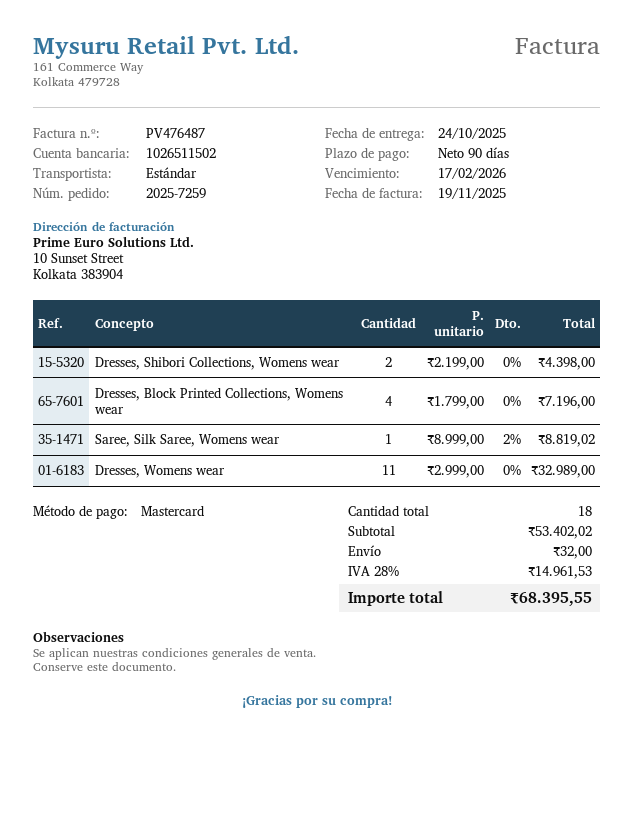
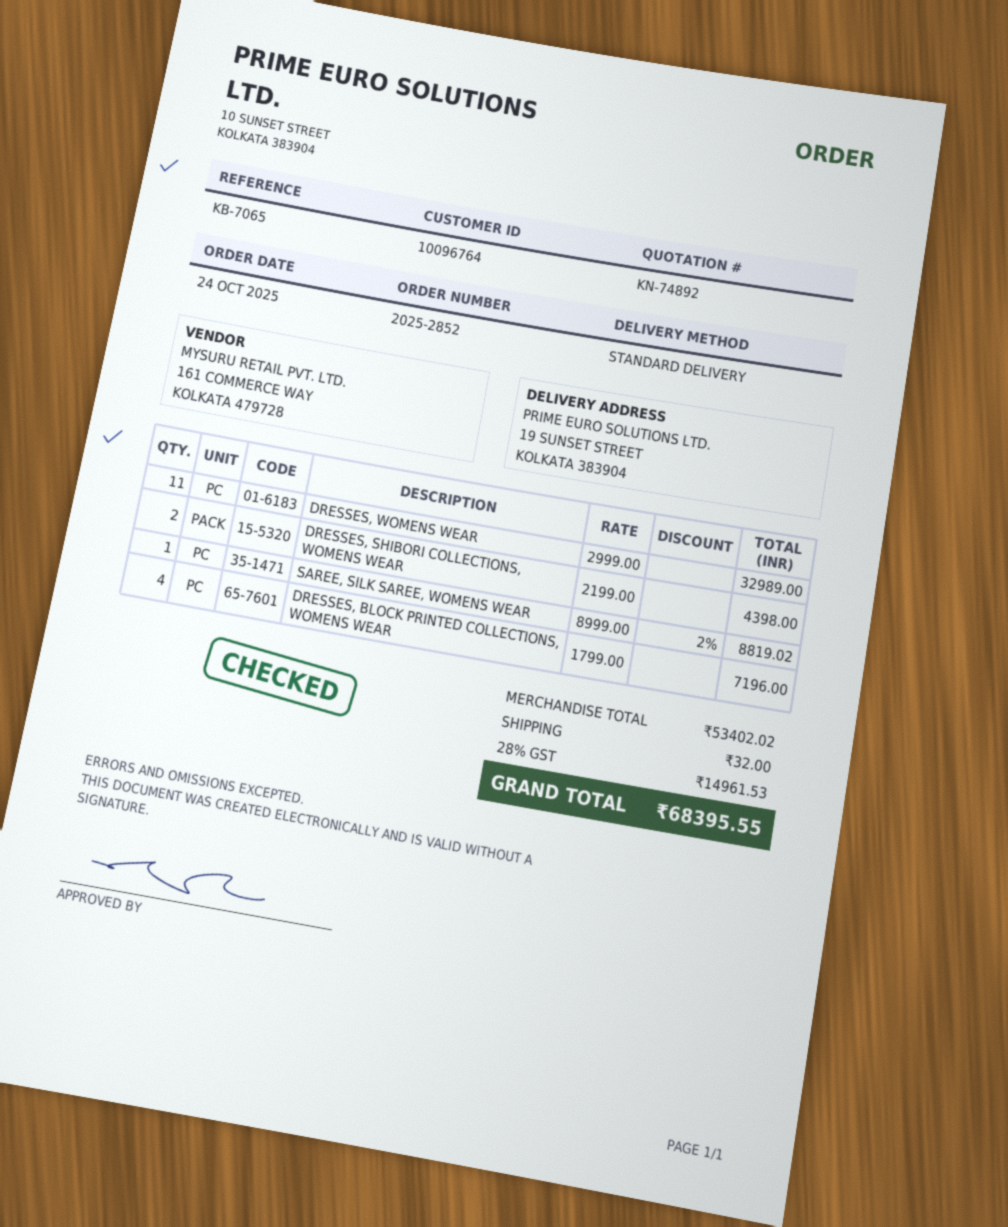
order number: 2025-7259 -> 2025-2852

